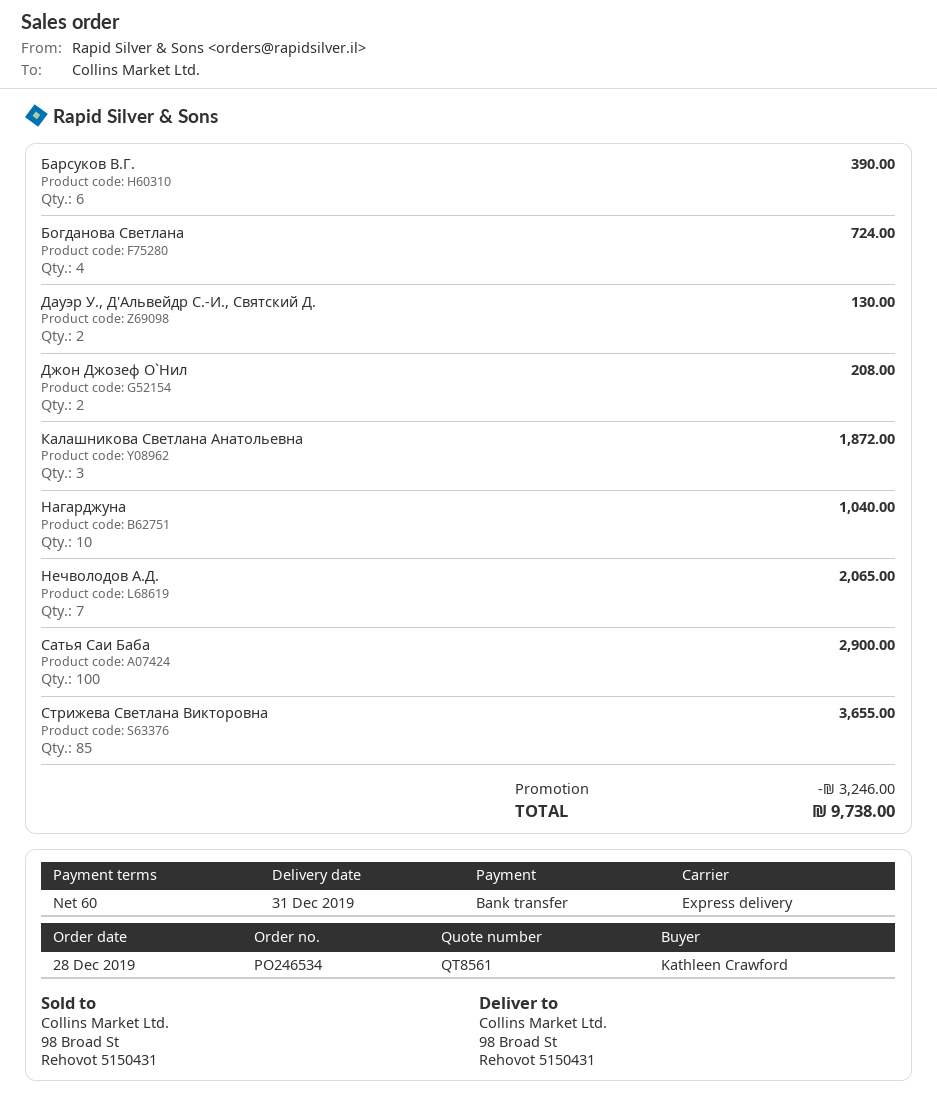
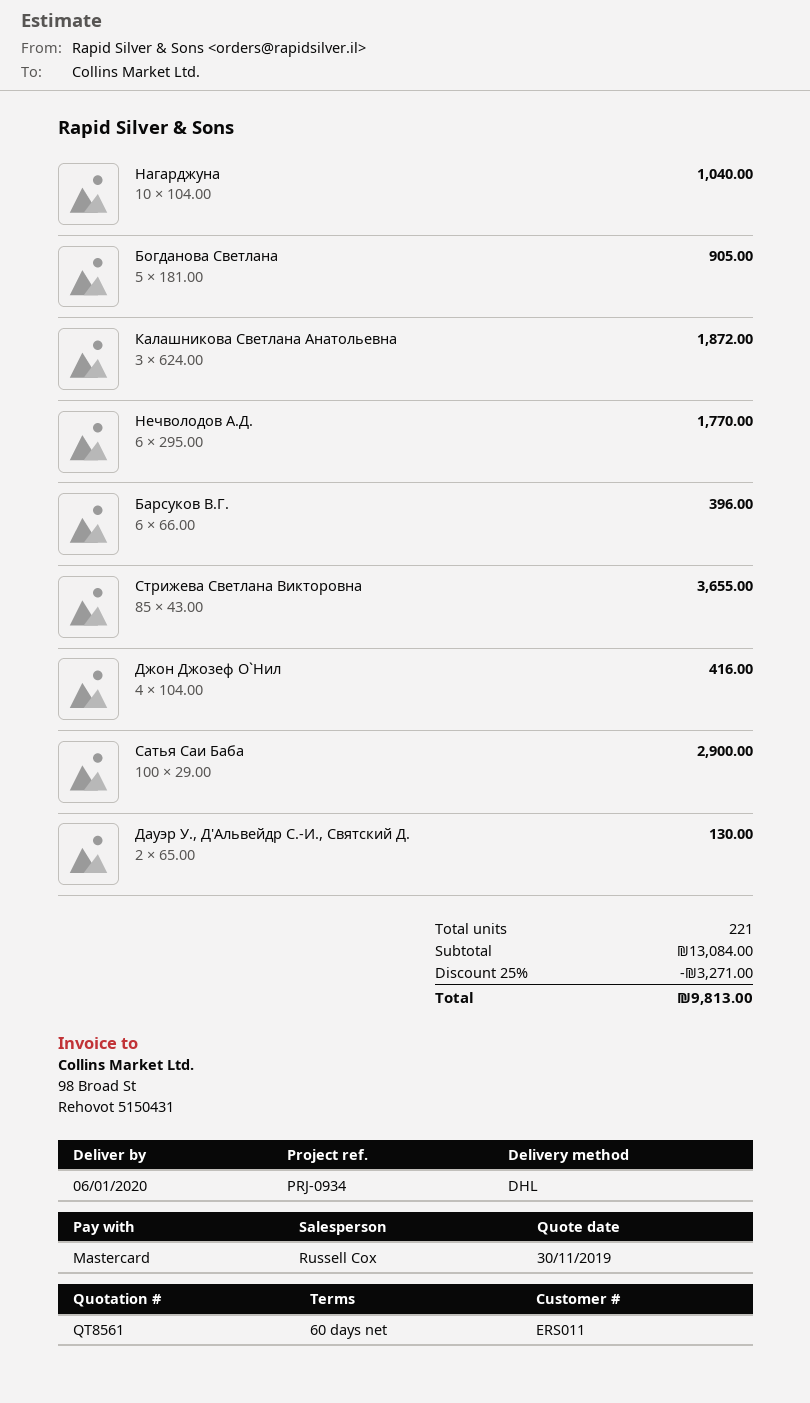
delivery date: 2019-12-31 -> 2020-01-06
payment method: bank transfer -> Mastercard
shipping method: express -> DHL
Барсуков В.Г.: 6 for 390.00 -> 6 for 396.00
Богданова Светлана: 4 for 724.00 -> 5 for 905.00
Джон Джозеф О`Нил: 2 for 208.00 -> 4 for 416.00
Нечволодов А.Д.: 7 for 2065.00 -> 6 for 1770.00
discount: 3246.00 -> 3271.00
total: 9738.00 -> 9813.00

